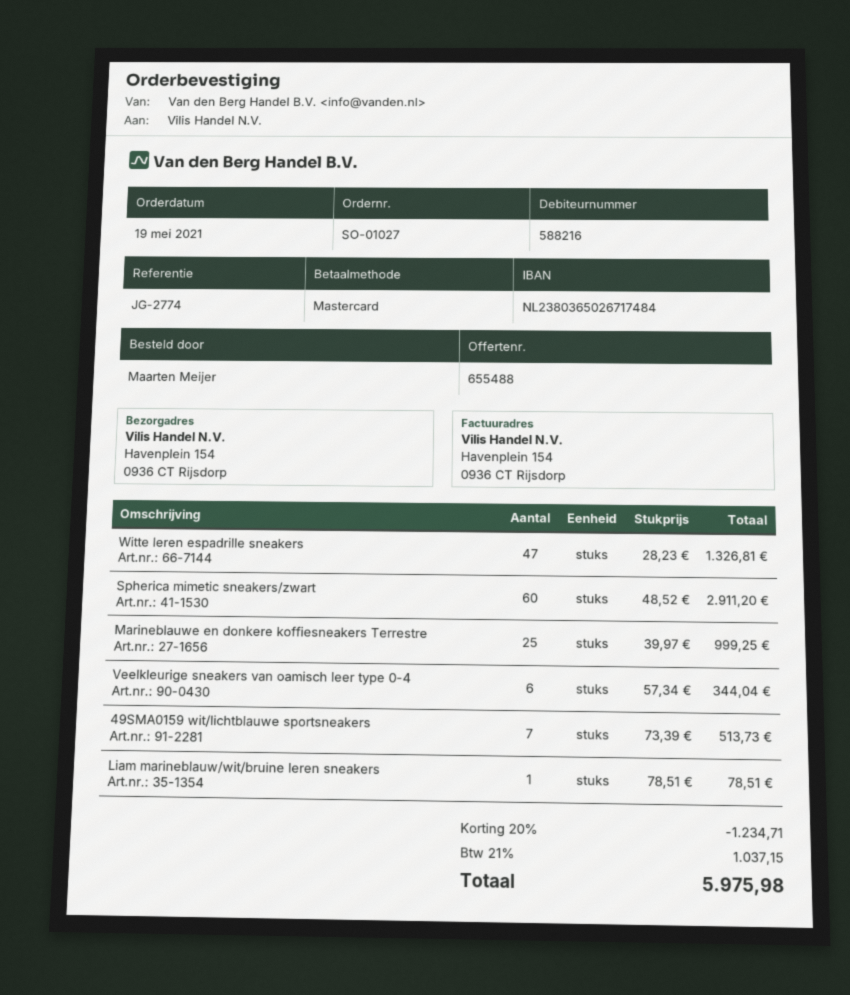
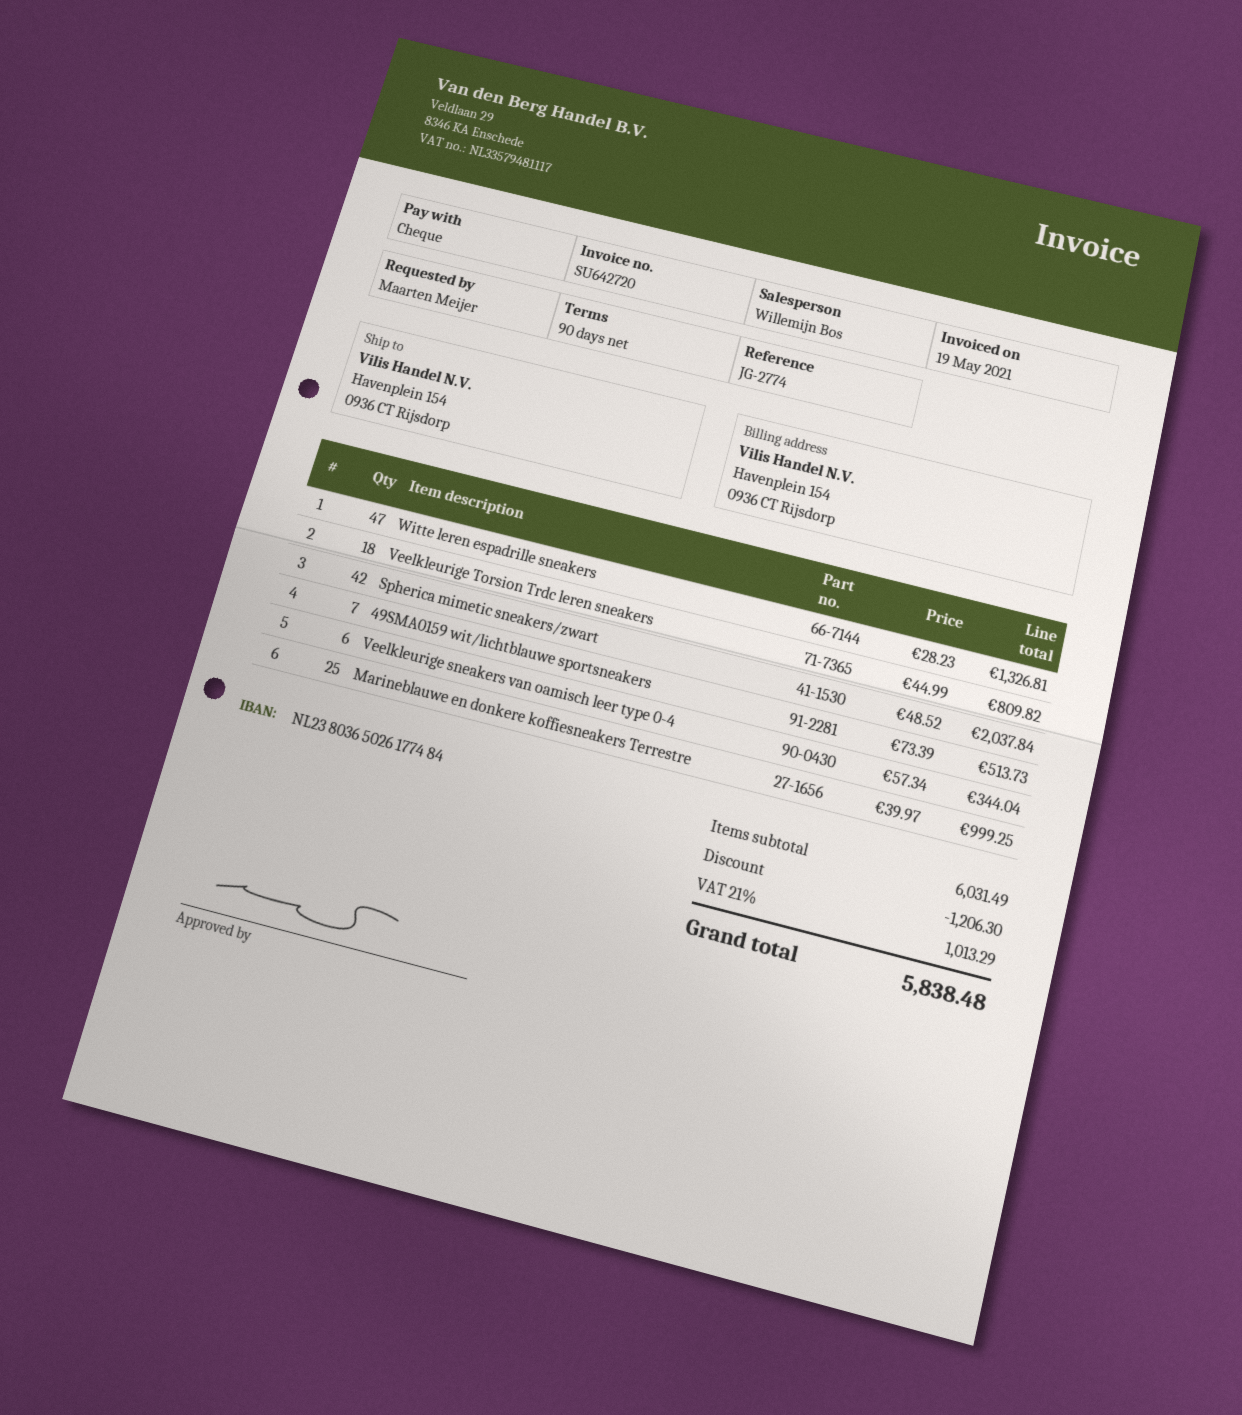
payment method: Mastercard -> cheque
bank account: NL2380365026717484 -> NL2380365026177484
Spherica mimetic sneakers/zwart: 60 x 48.52 = 2911.20 -> 42 x 48.52 = 2037.84
Liam marineblauw/wit/bruine leren sneakers: 1 x 78.51 = 78.51 -> none
Veelkleurige Torsion Trdc leren sneakers: none -> 18 x 44.99 = 809.82
discount: 1234.71 -> 1206.30
tax: 21% = 1037.15 -> 21% = 1013.29
total: 5975.98 -> 5838.48

